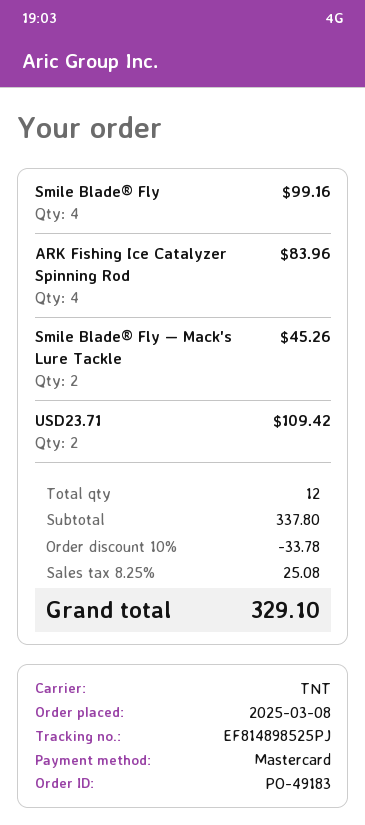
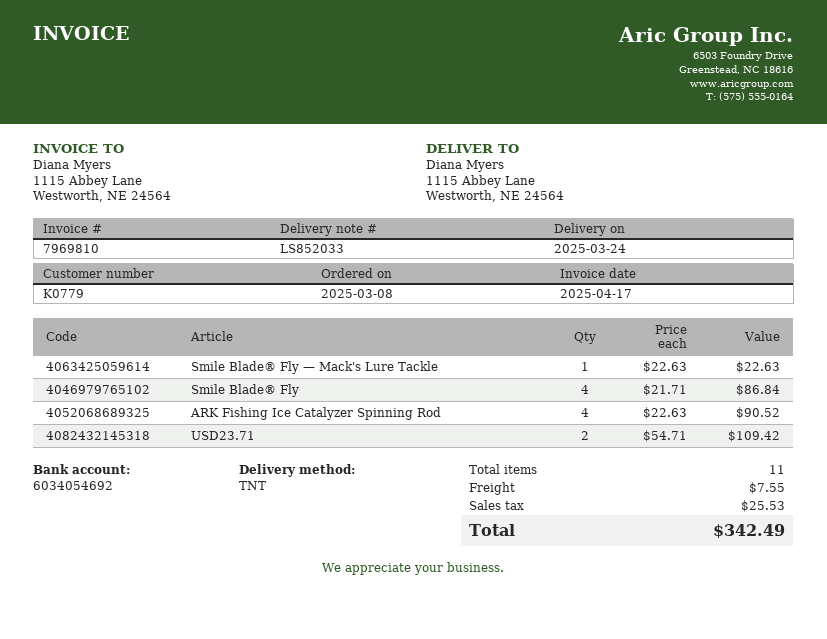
Smile Blade® Fly: 4 for 99.16 -> 4 for 86.84
ARK Fishing Ice Catalyzer Spinning Rod: 4 for 83.96 -> 4 for 90.52
Smile Blade® Fly — Mack's Lure Tackle: 2 for 45.26 -> 1 for 22.63
total quantity: 12 -> 11
discount: 10% = 33.78 -> none
shipping: none -> 7.55
tax: 25.08 -> 25.53
total: 329.10 -> 342.49

